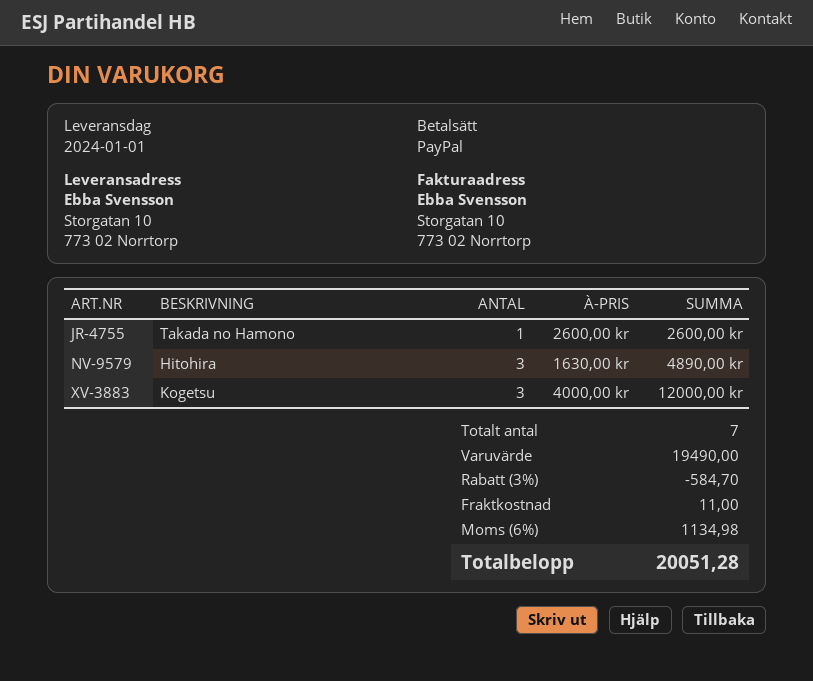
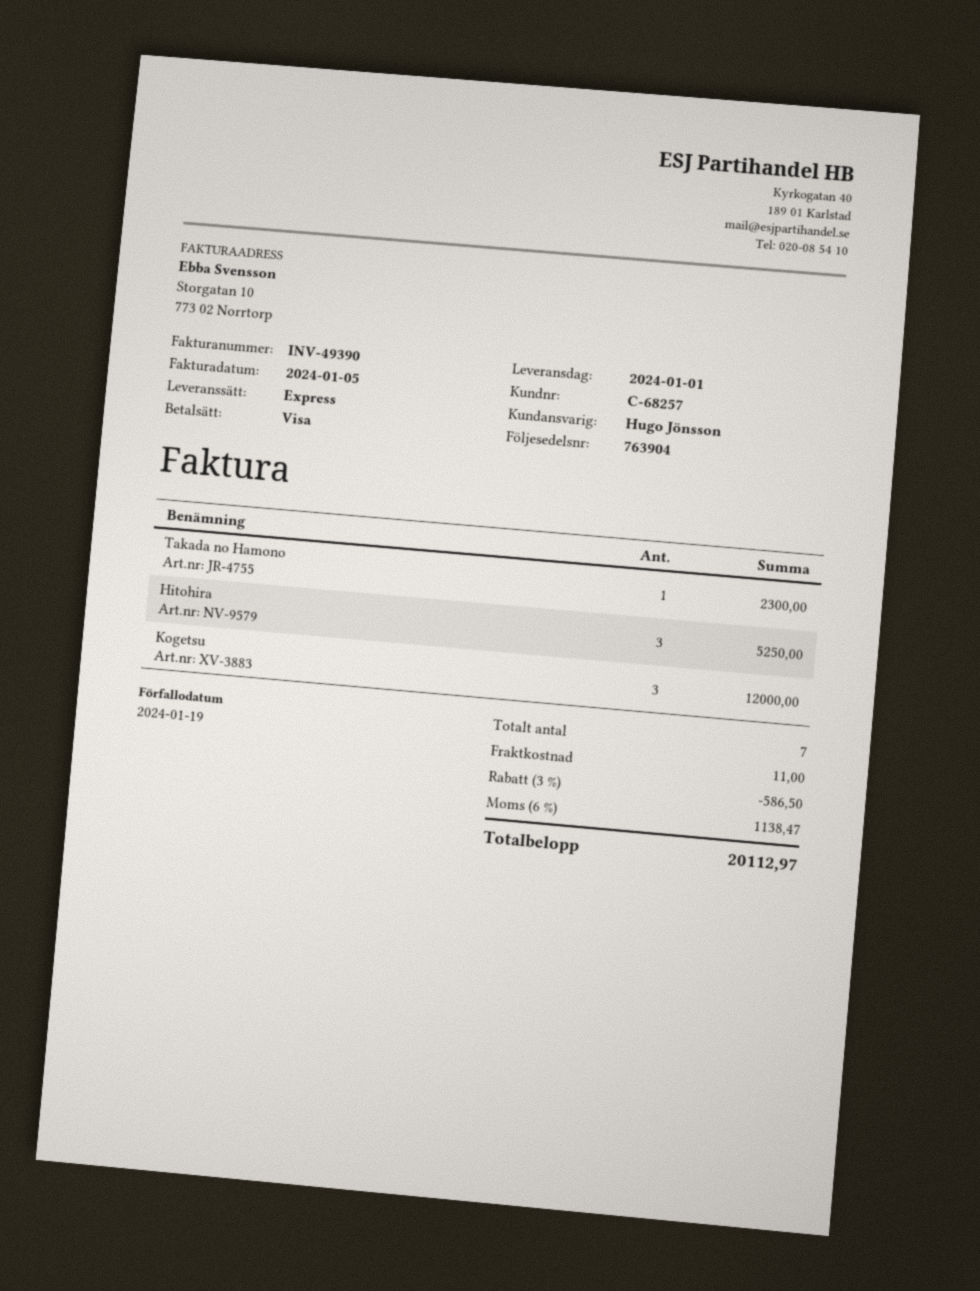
payment method: PayPal -> Visa
Takada no Hamono: 1 for 2600.00 -> 1 for 2300.00
Hitohira: 3 for 4890.00 -> 3 for 5250.00
discount: 3% = 584.70 -> 3% = 586.50
tax: 6% = 1134.98 -> 6% = 1138.47
total: 20051.28 -> 20112.97

